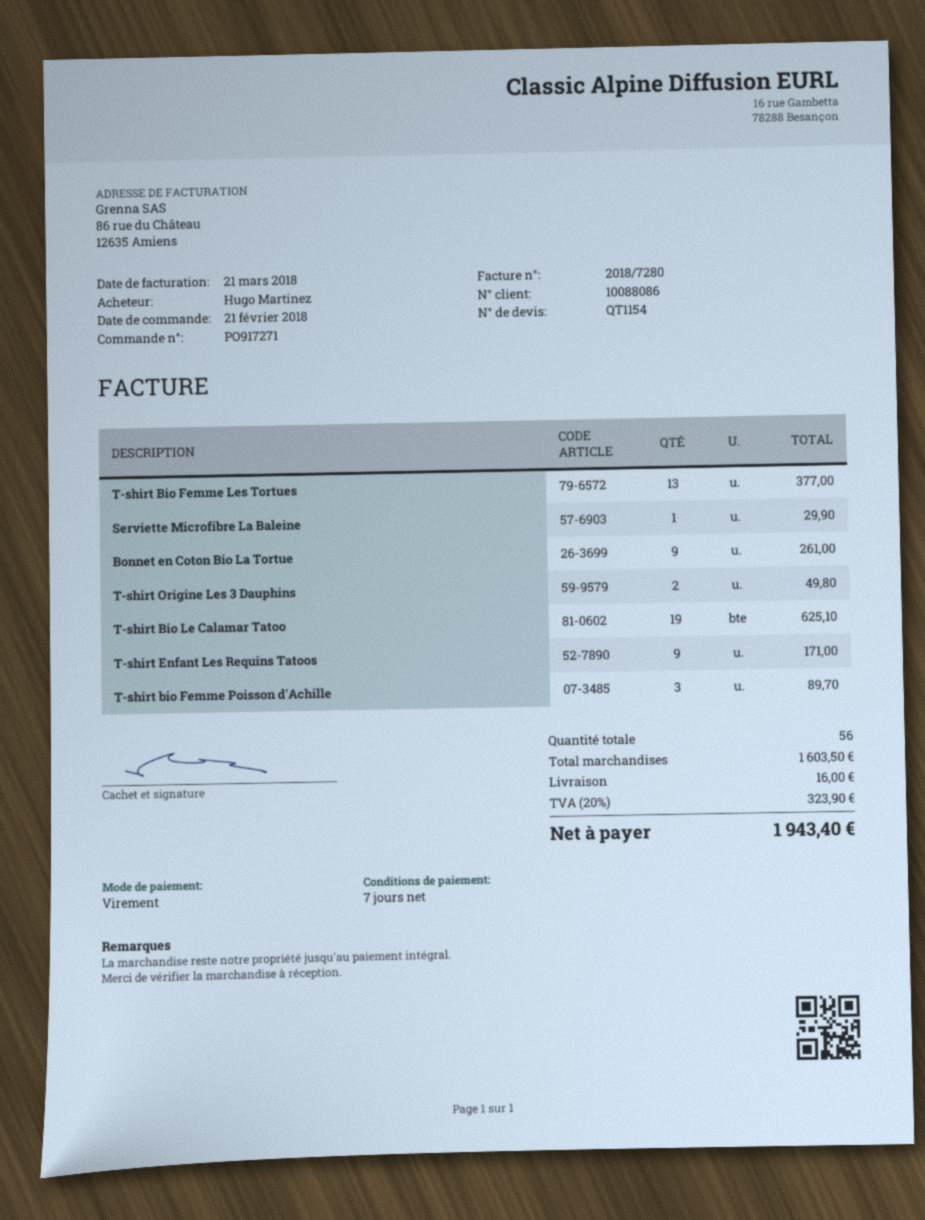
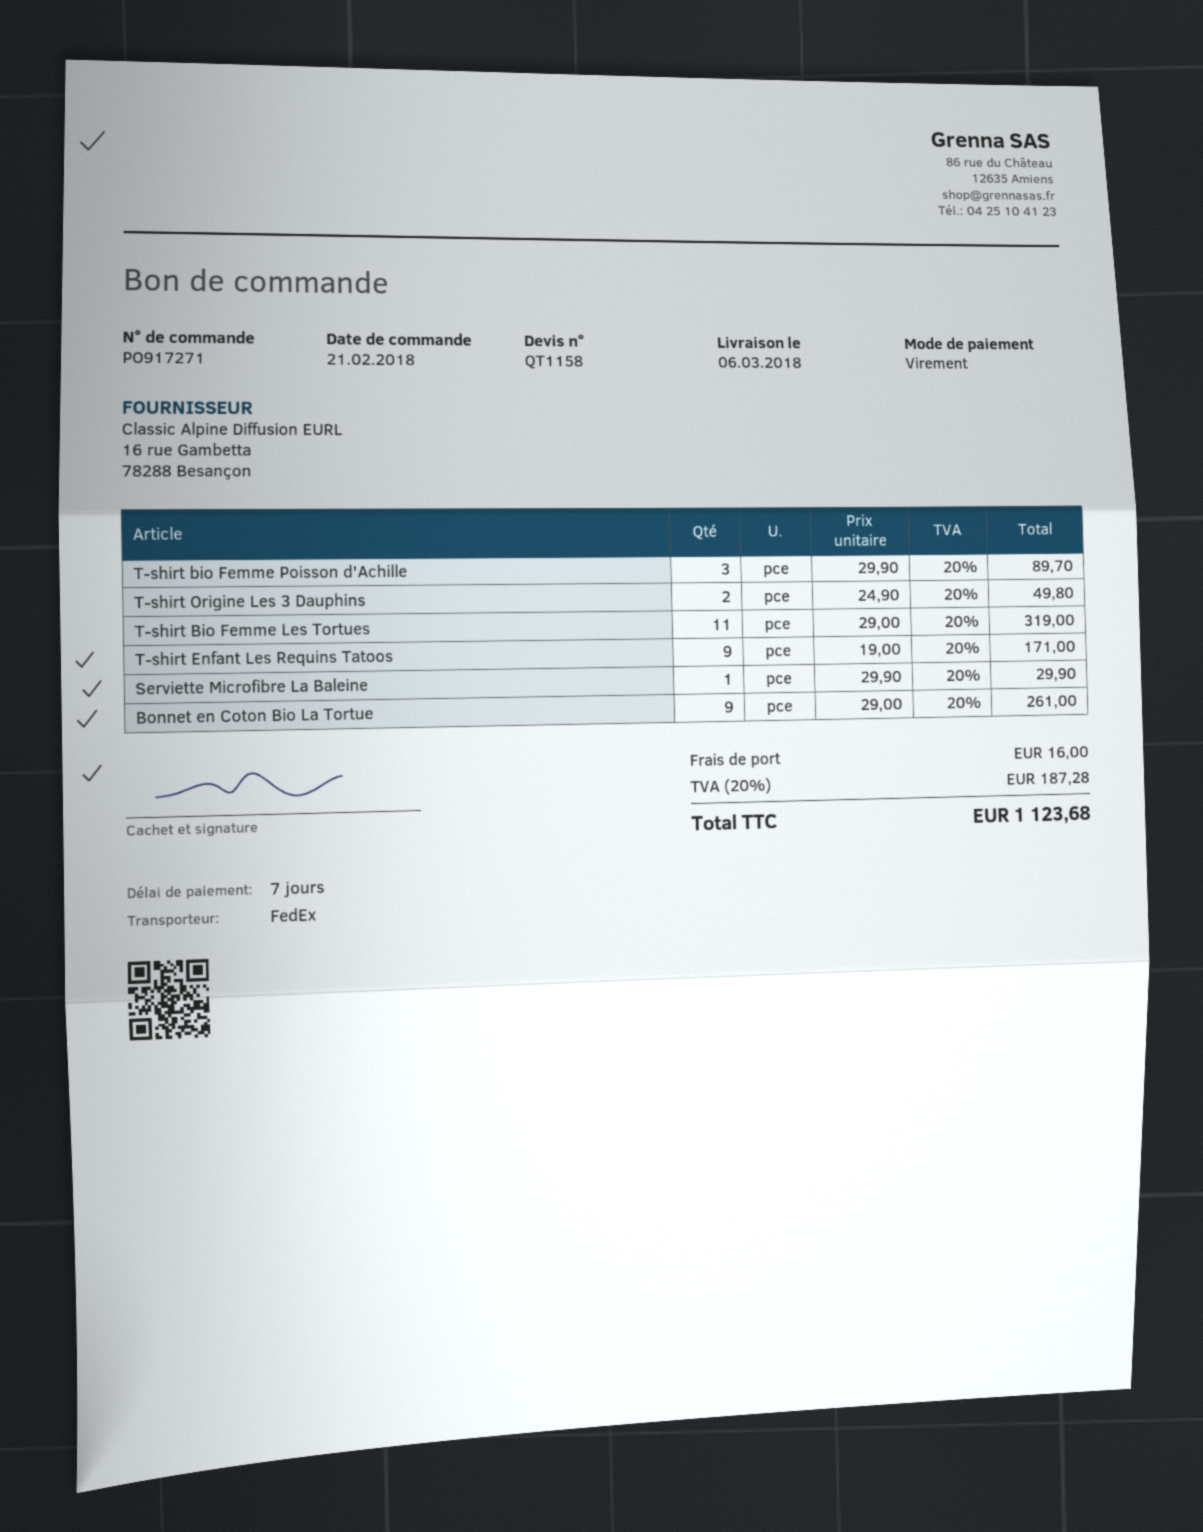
quote number: QT1154 -> QT1158
T-shirt Bio Femme Les Tortues: 13 for 377.00 -> 11 for 319.00
T-shirt Bio Le Calamar Tatoo: 19 for 625.10 -> none
tax: 20% = 323.90 -> 20% = 187.28
total: 1943.40 -> 1123.68

